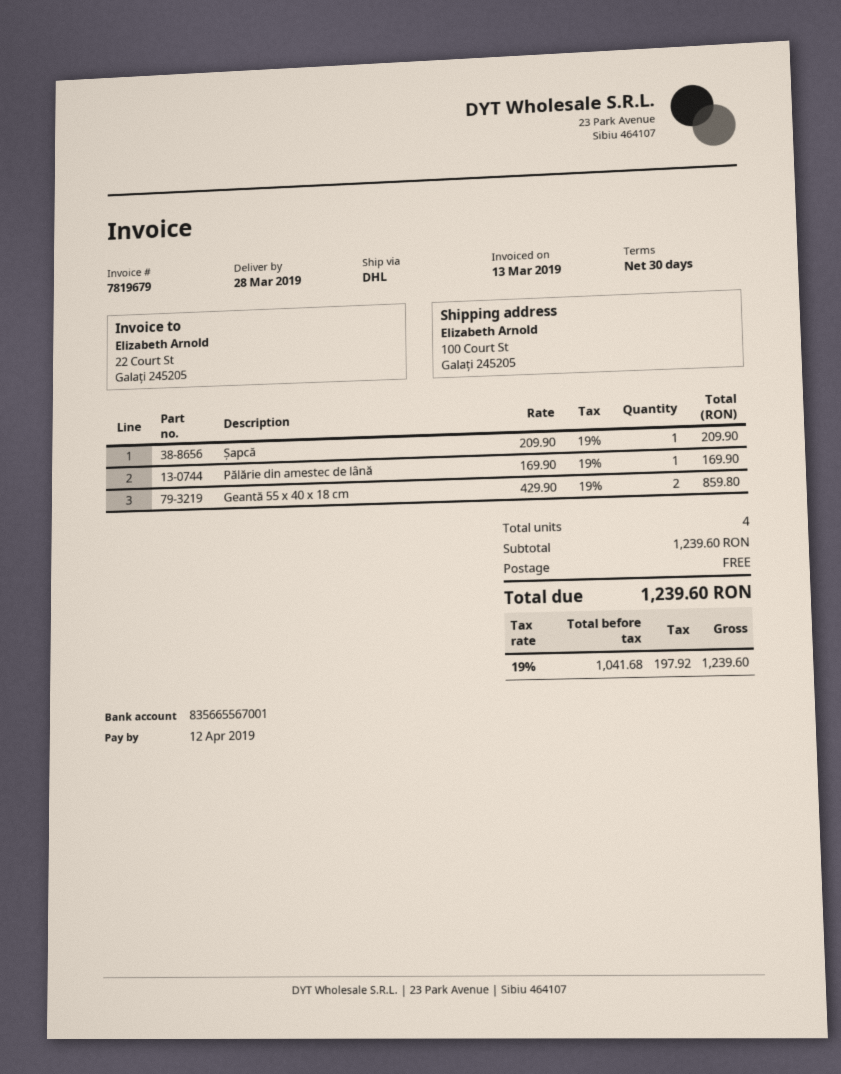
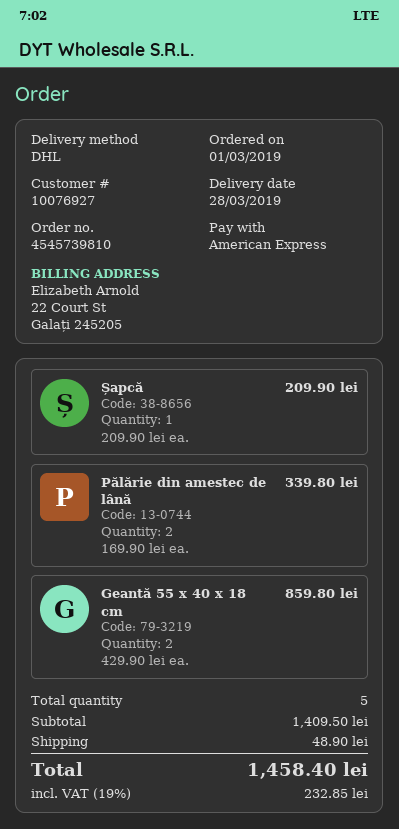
Pălărie din amestec de lână: 1 x 169.90 = 169.90 -> 2 x 169.90 = 339.80
total quantity: 4 -> 5
subtotal: 1239.60 -> 1409.50
shipping: 0.00 -> 48.90
tax: 19% = 197.92 -> 19% = 232.85
total: 1239.60 -> 1458.40

